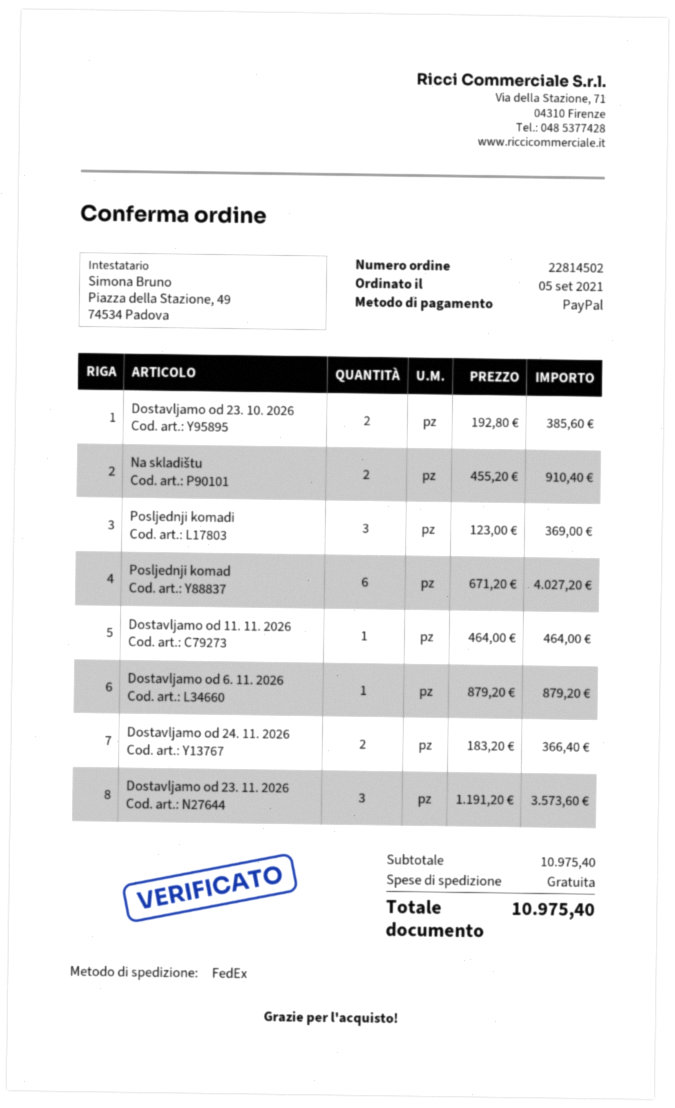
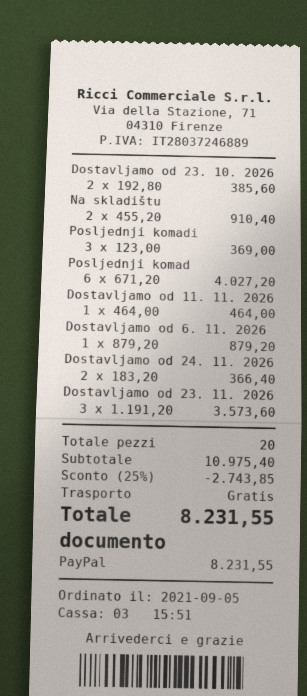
discount: none -> 25% = 2743.85
total: 10975.40 -> 8231.55

